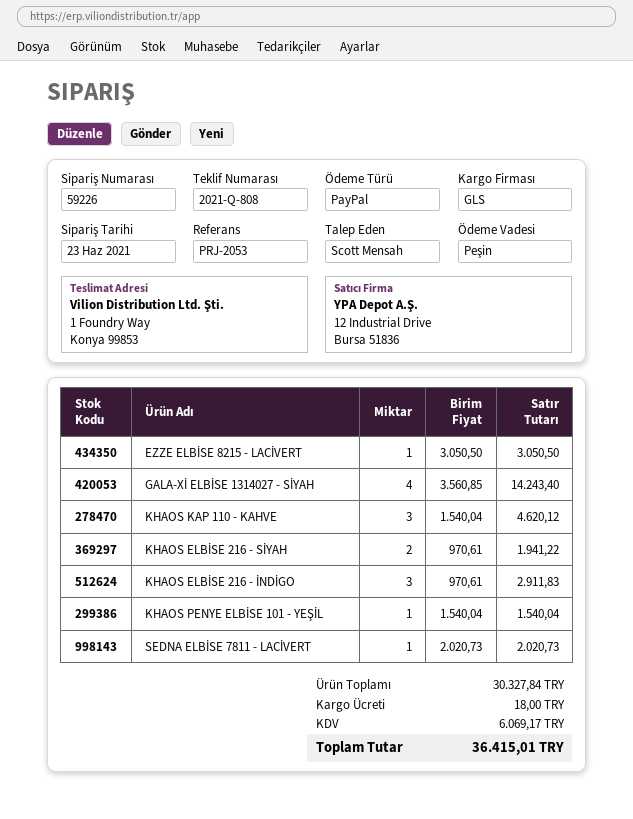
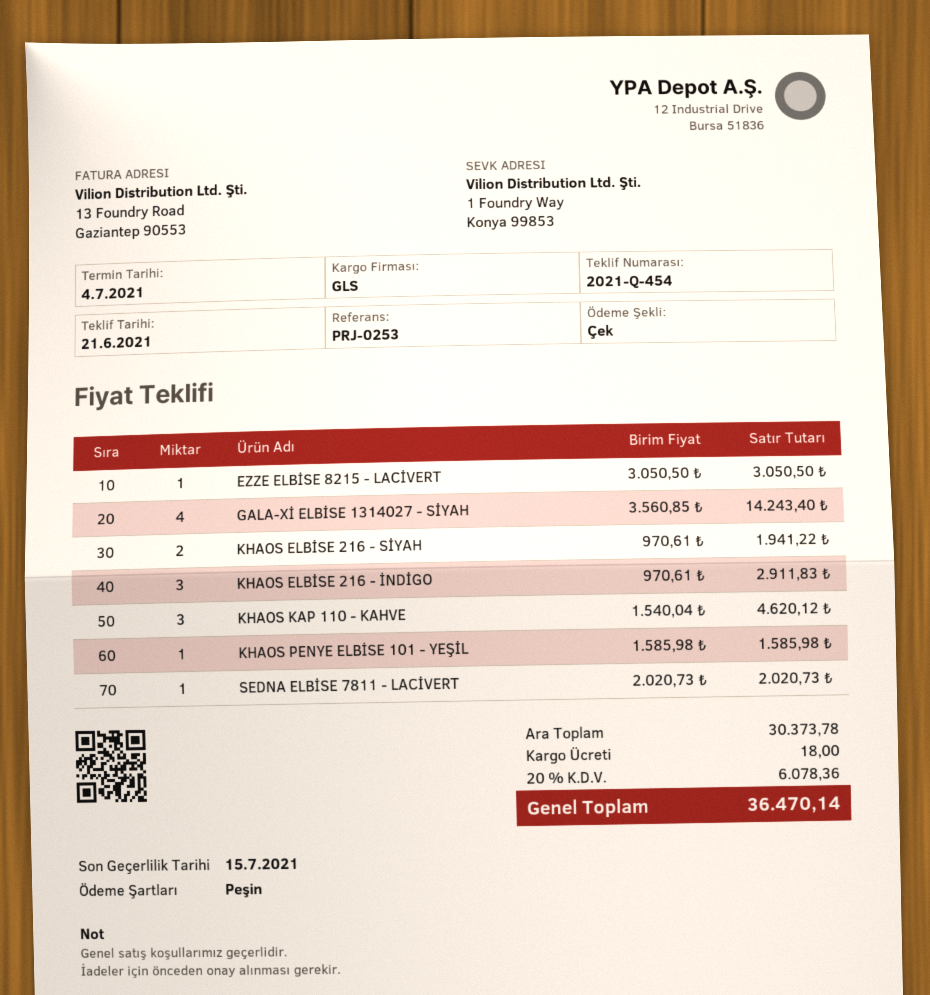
quote number: 2021-Q-808 -> 2021-Q-454
reference: PRJ-2053 -> PRJ-0253
payment method: PayPal -> cheque
KHAOS PENYE ELBİSE 101 - YEŞİL: 1 x 1540.04 = 1540.04 -> 1 x 1585.98 = 1585.98
subtotal: 30327.84 -> 30373.78
tax: 6069.17 -> 6078.36
total: 36415.01 -> 36470.14

